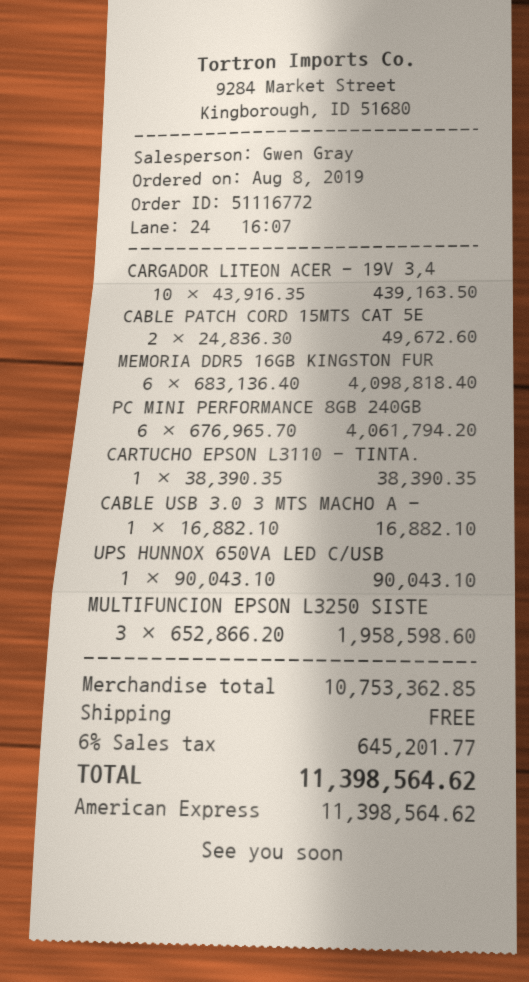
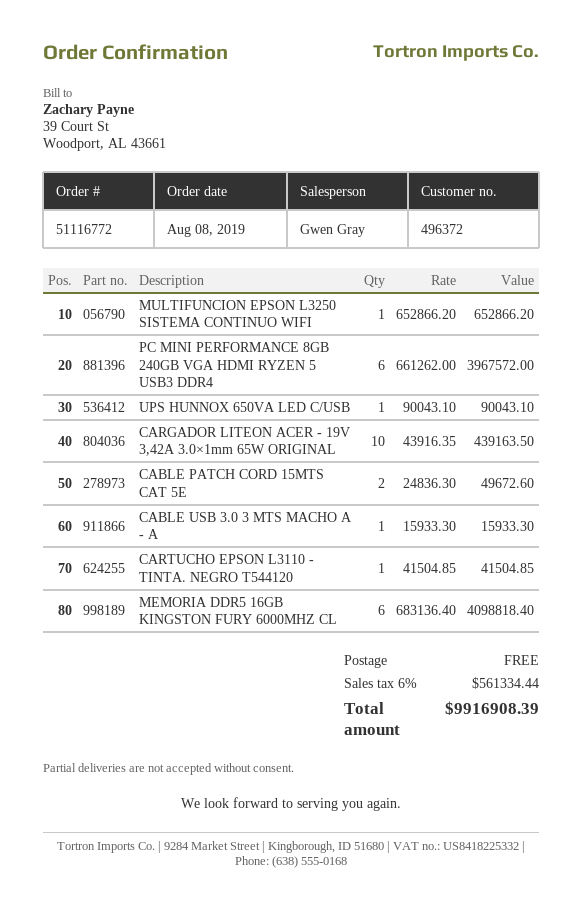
PC MINI PERFORMANCE 8GB 240GB: 6 x 676965.70 = 4061794.20 -> 6 x 661262.00 = 3967572.00
CARTUCHO EPSON L3110 - TINTA.: 1 x 38390.35 = 38390.35 -> 1 x 41504.85 = 41504.85
CABLE USB 3.0 3 MTS MACHO A -: 1 x 16882.10 = 16882.10 -> 1 x 15933.30 = 15933.30
MULTIFUNCION EPSON L3250 SISTE: 3 x 652866.20 = 1958598.60 -> 1 x 652866.20 = 652866.20
tax: 6% = 645201.77 -> 6% = 561334.44
total: 11398564.62 -> 9916908.39

